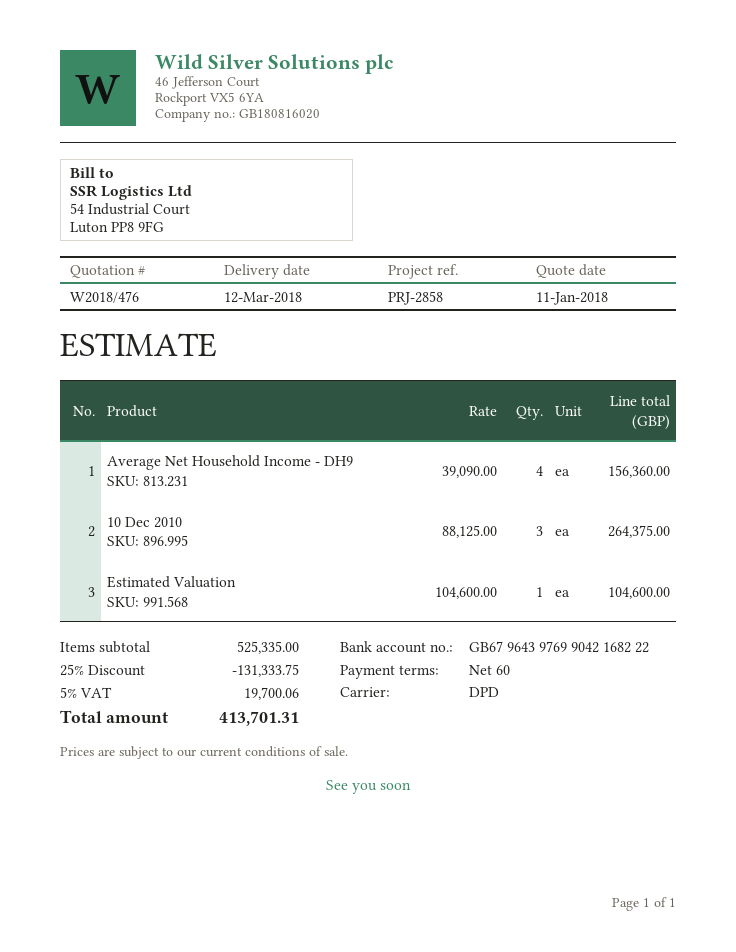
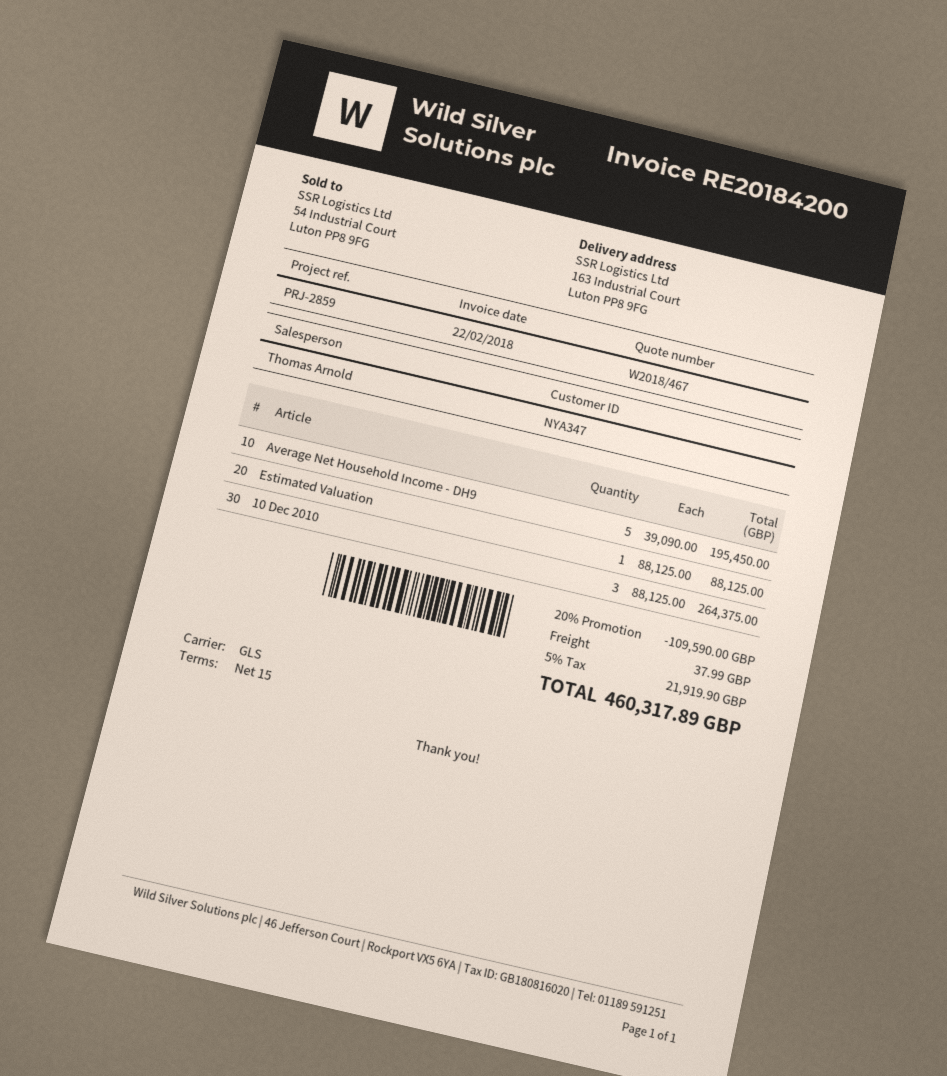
quote number: W2018/476 -> W2018/467
payment terms: 60 days -> 15 days
reference: PRJ-2858 -> PRJ-2859
shipping method: DPD -> GLS
Average Net Household Income - DH9: 4 x 39090.00 = 156360.00 -> 5 x 39090.00 = 195450.00
Estimated Valuation: 1 x 104600.00 = 104600.00 -> 1 x 88125.00 = 88125.00
discount: 25% = 131333.75 -> 20% = 109590.00
shipping: none -> 37.99
tax: 5% = 19700.06 -> 5% = 21919.90
total: 413701.31 -> 460317.89

